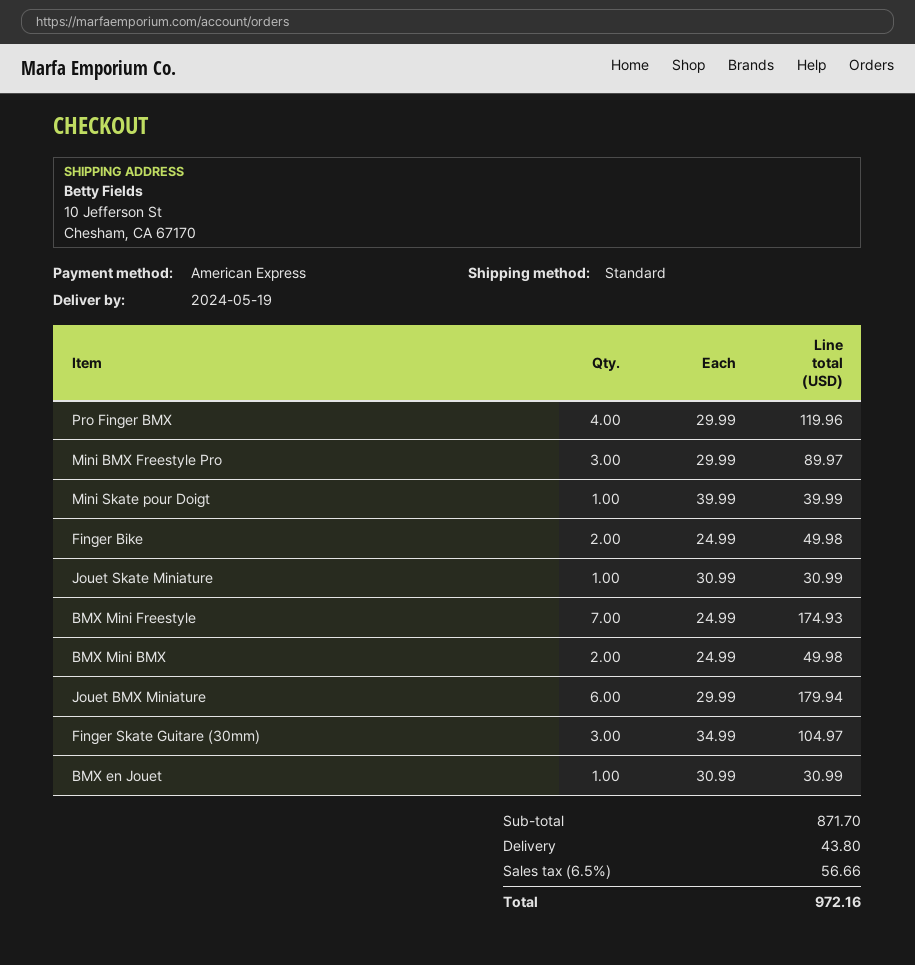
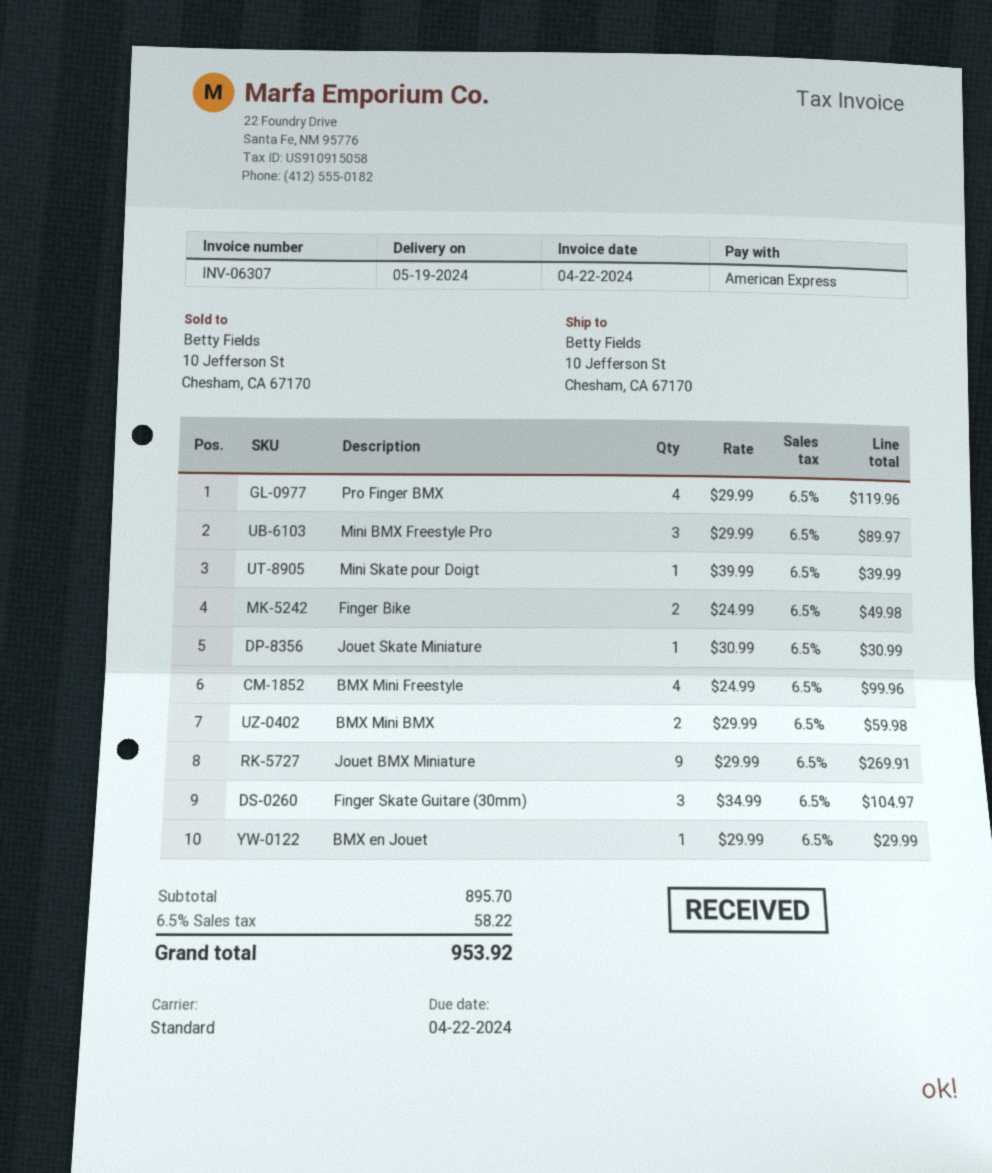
BMX Mini Freestyle: 7 x 24.99 = 174.93 -> 4 x 24.99 = 99.96
BMX Mini BMX: 2 x 24.99 = 49.98 -> 2 x 29.99 = 59.98
Jouet BMX Miniature: 6 x 29.99 = 179.94 -> 9 x 29.99 = 269.91
BMX en Jouet: 1 x 30.99 = 30.99 -> 1 x 29.99 = 29.99
subtotal: 871.70 -> 895.70
shipping: 43.80 -> none
tax: 6.5% = 56.66 -> 6.5% = 58.22
total: 972.16 -> 953.92

